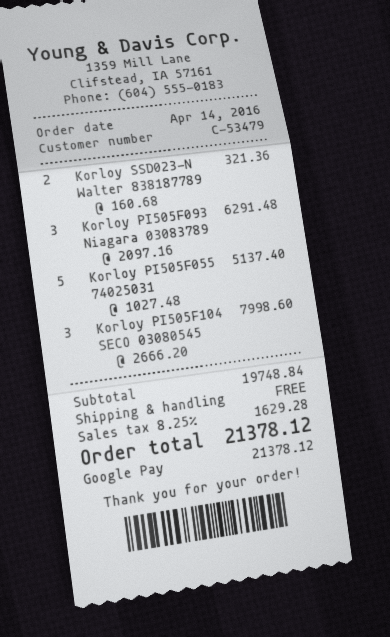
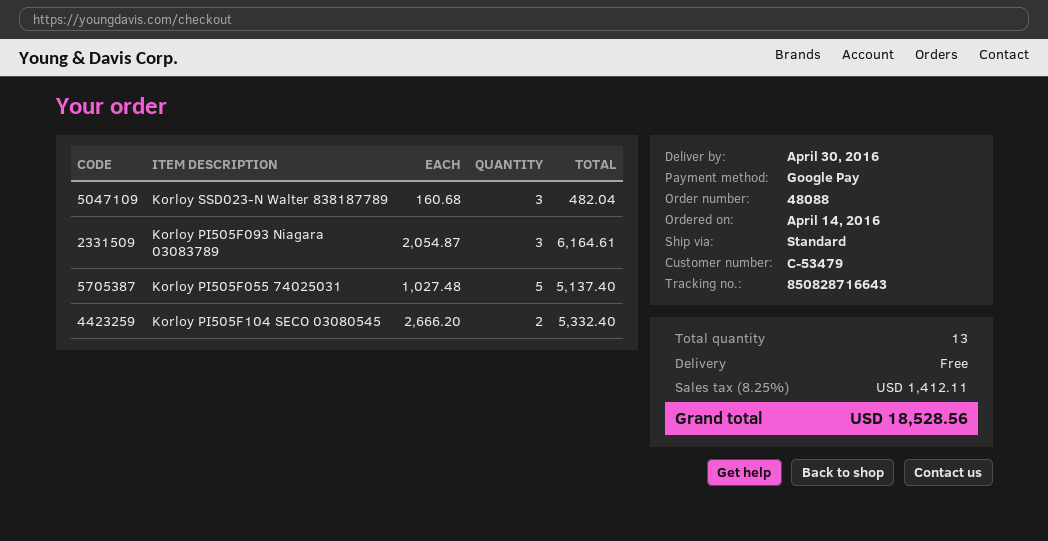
Korloy SSD023-N Walter 838187789: 2 x 160.68 = 321.36 -> 3 x 160.68 = 482.04
Korloy PI505F093 Niagara 03083789: 3 x 2097.16 = 6291.48 -> 3 x 2054.87 = 6164.61
Korloy PI505F104 SECO 03080545: 3 x 2666.20 = 7998.60 -> 2 x 2666.20 = 5332.40
tax: 8.25% = 1629.28 -> 8.25% = 1412.11
total: 21378.12 -> 18528.56

